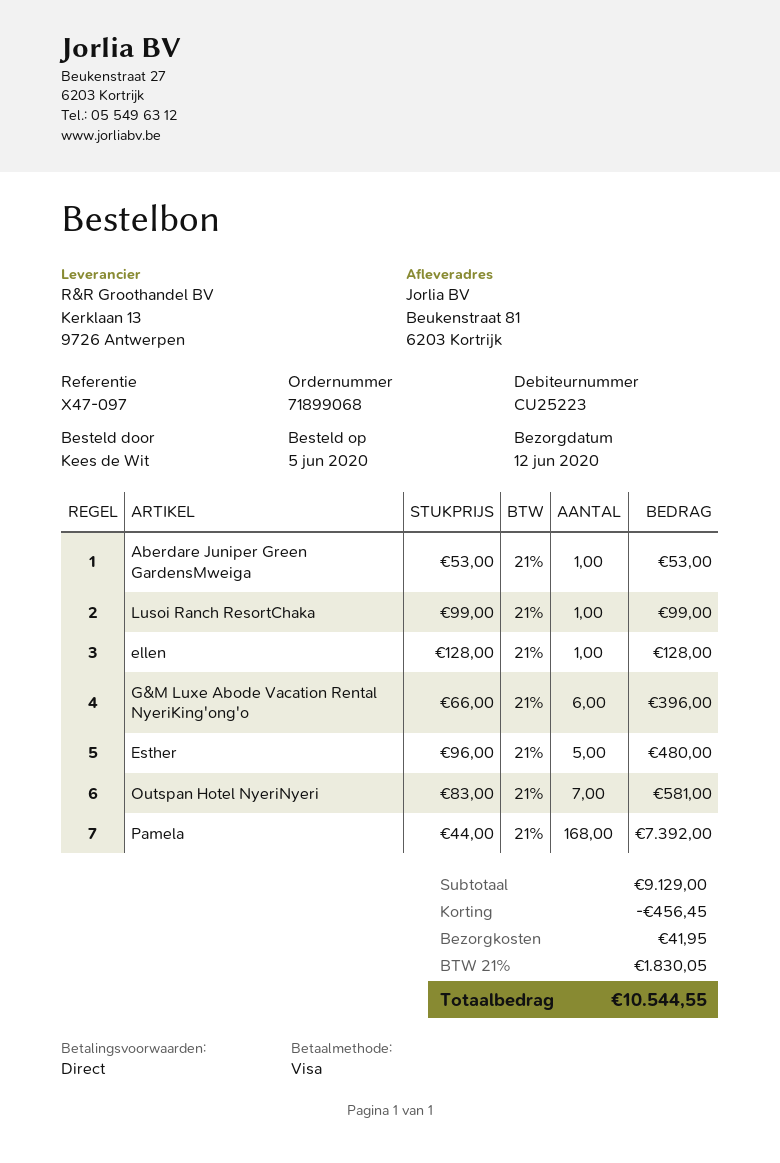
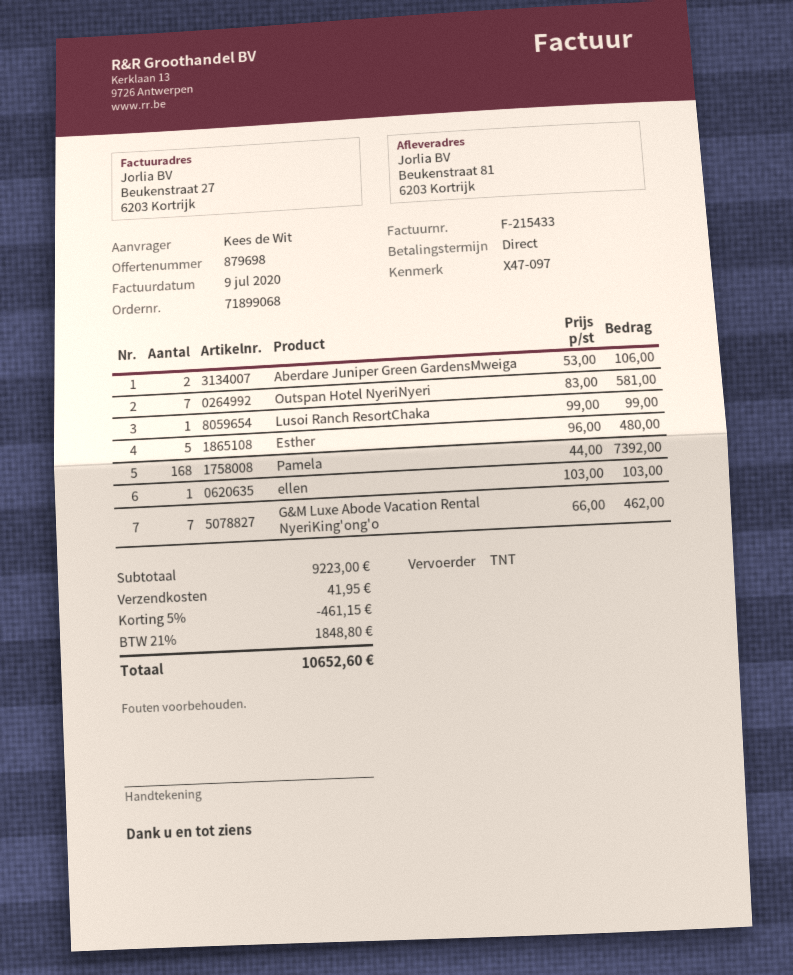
Aberdare Juniper Green GardensMweiga: 1 x 53.00 = 53.00 -> 2 x 53.00 = 106.00
ellen: 1 x 128.00 = 128.00 -> 1 x 103.00 = 103.00
G&M Luxe Abode Vacation Rental NyeriKing'ong'o: 6 x 66.00 = 396.00 -> 7 x 66.00 = 462.00
subtotal: 9129.00 -> 9223.00
discount: 456.45 -> 461.15
tax: 21% = 1830.05 -> 21% = 1848.80
total: 10544.55 -> 10652.60

